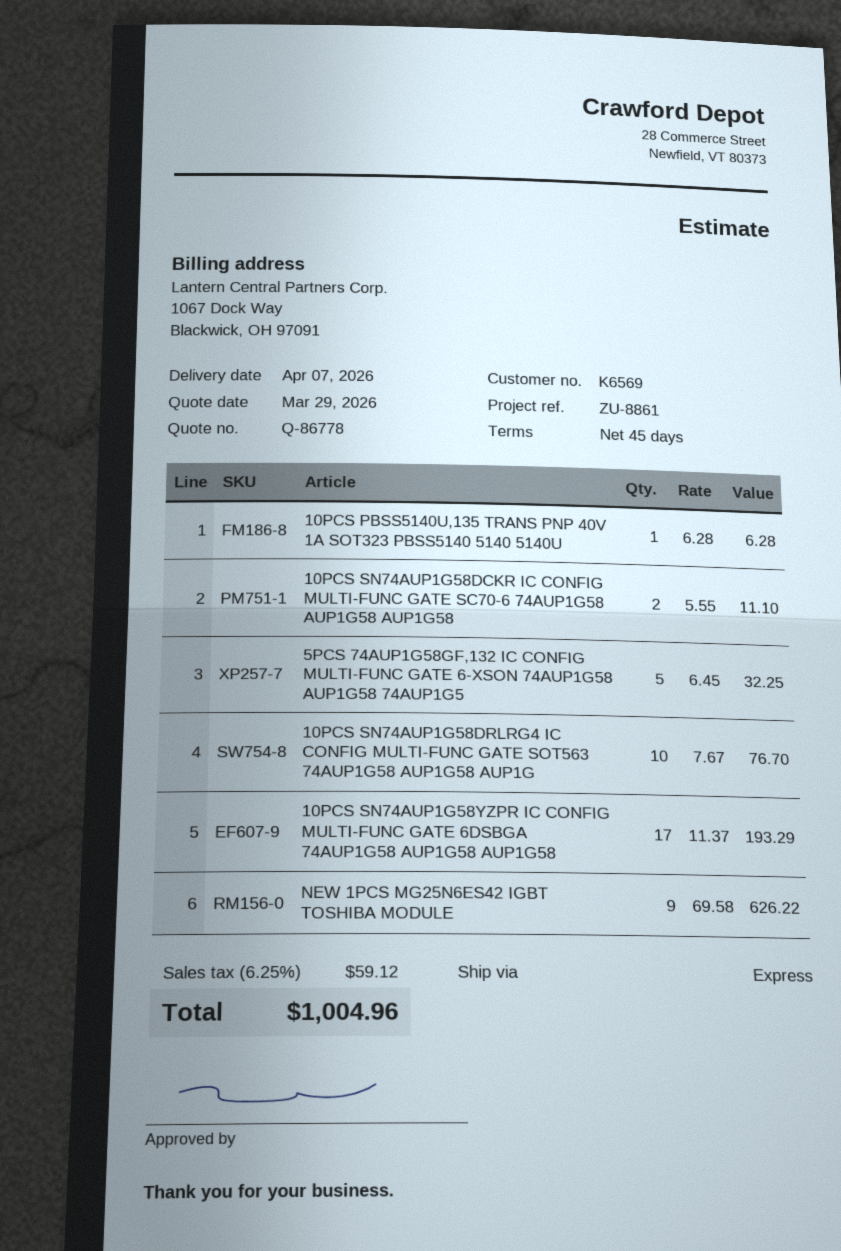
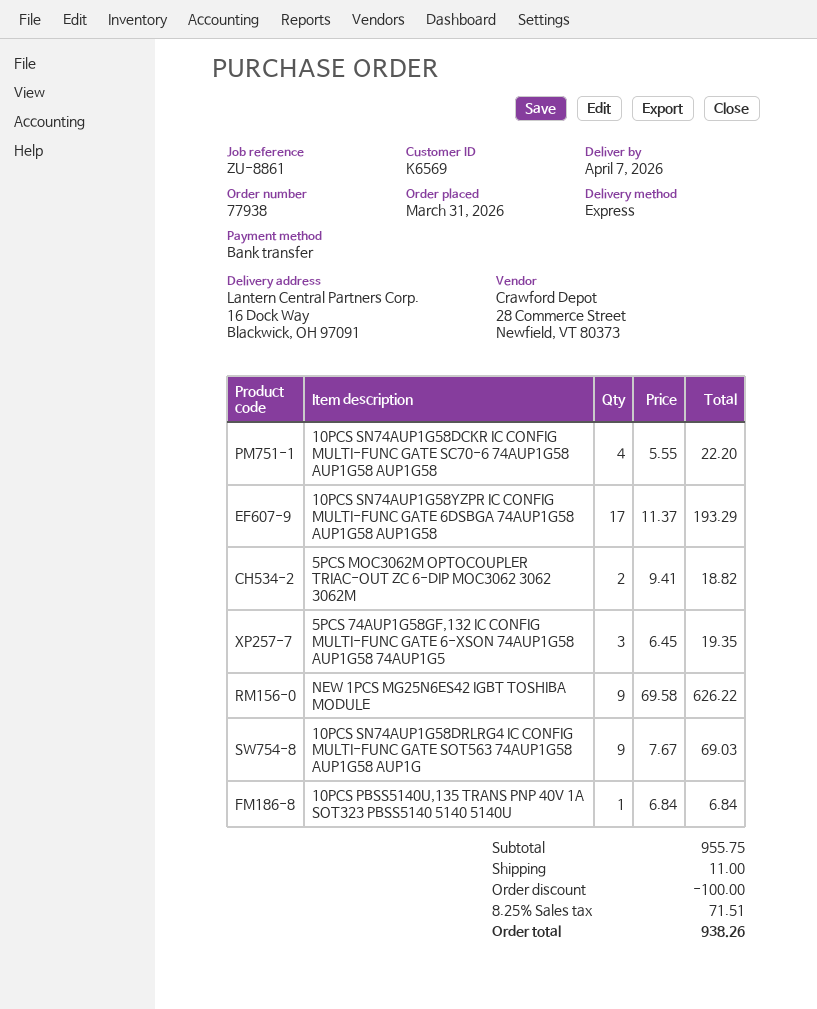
10PCS PBSS5140U,135 TRANS PNP 40V 1A SOT323 PBSS5140 5140 5140U: 1 x 6.28 = 6.28 -> 1 x 6.84 = 6.84
10PCS SN74AUP1G58DCKR IC CONFIG MULTI-FUNC GATE SC70-6 74AUP1G58 AUP1G58 AUP1G58: 2 x 5.55 = 11.10 -> 4 x 5.55 = 22.20
5PCS 74AUP1G58GF,132 IC CONFIG MULTI-FUNC GATE 6-XSON 74AUP1G58 AUP1G58 74AUP1G5: 5 x 6.45 = 32.25 -> 3 x 6.45 = 19.35
10PCS SN74AUP1G58DRLRG4 IC CONFIG MULTI-FUNC GATE SOT563 74AUP1G58 AUP1G58 AUP1G: 10 x 7.67 = 76.70 -> 9 x 7.67 = 69.03
5PCS MOC3062M OPTOCOUPLER TRIAC-OUT ZC 6-DIP MOC3062 3062 3062M: none -> 2 x 9.41 = 18.82
discount: none -> 100.00
shipping: none -> 11.00
tax: 6.25% = 59.12 -> 8.25% = 71.51
total: 1004.96 -> 938.26

